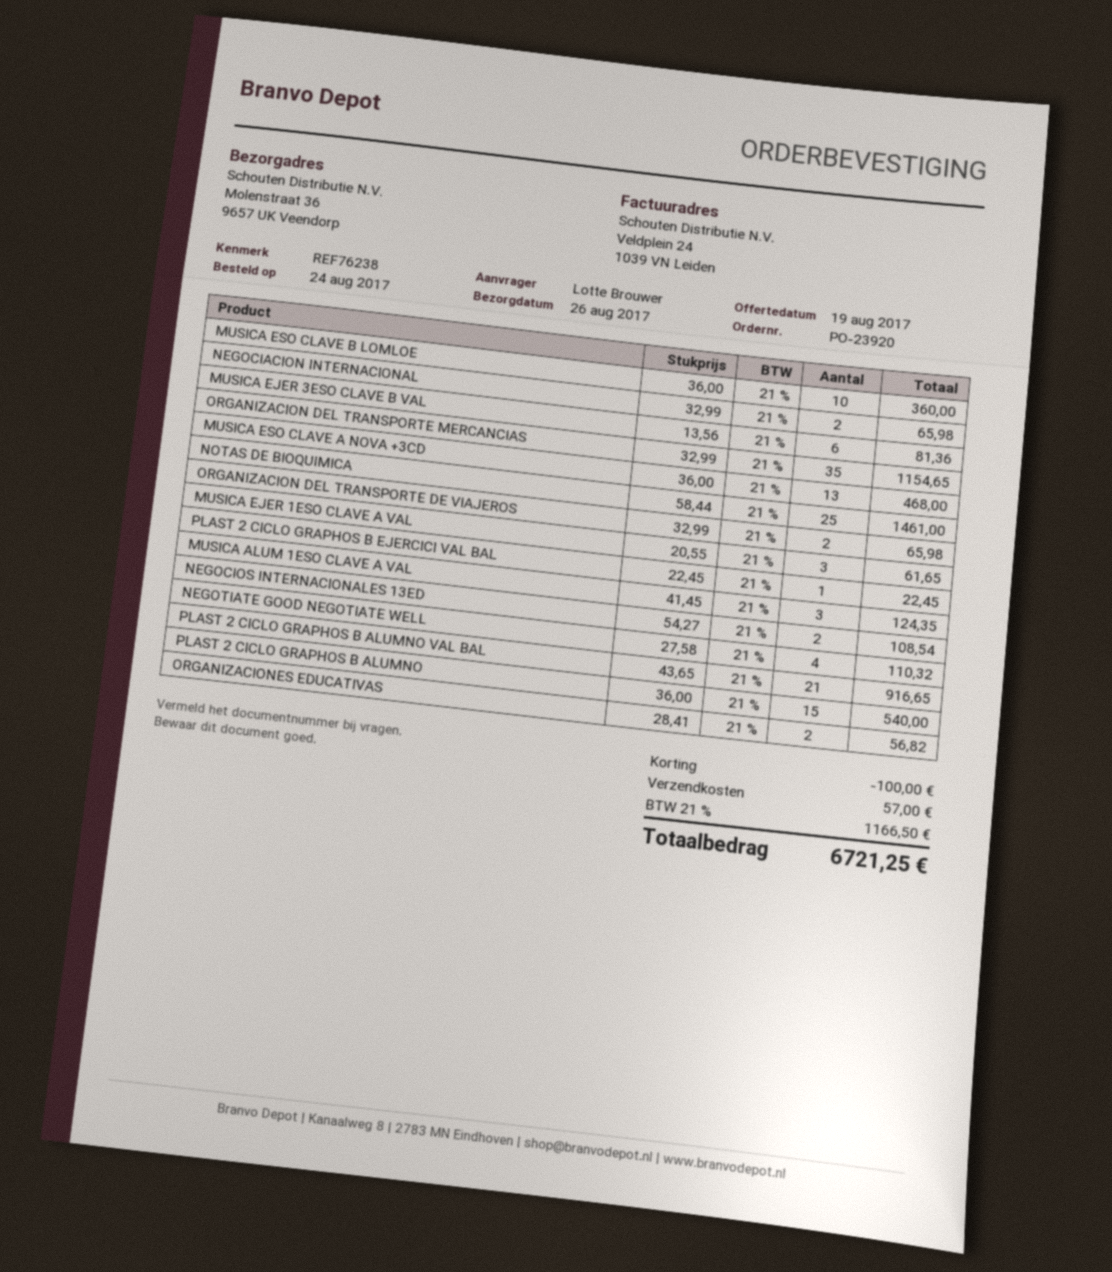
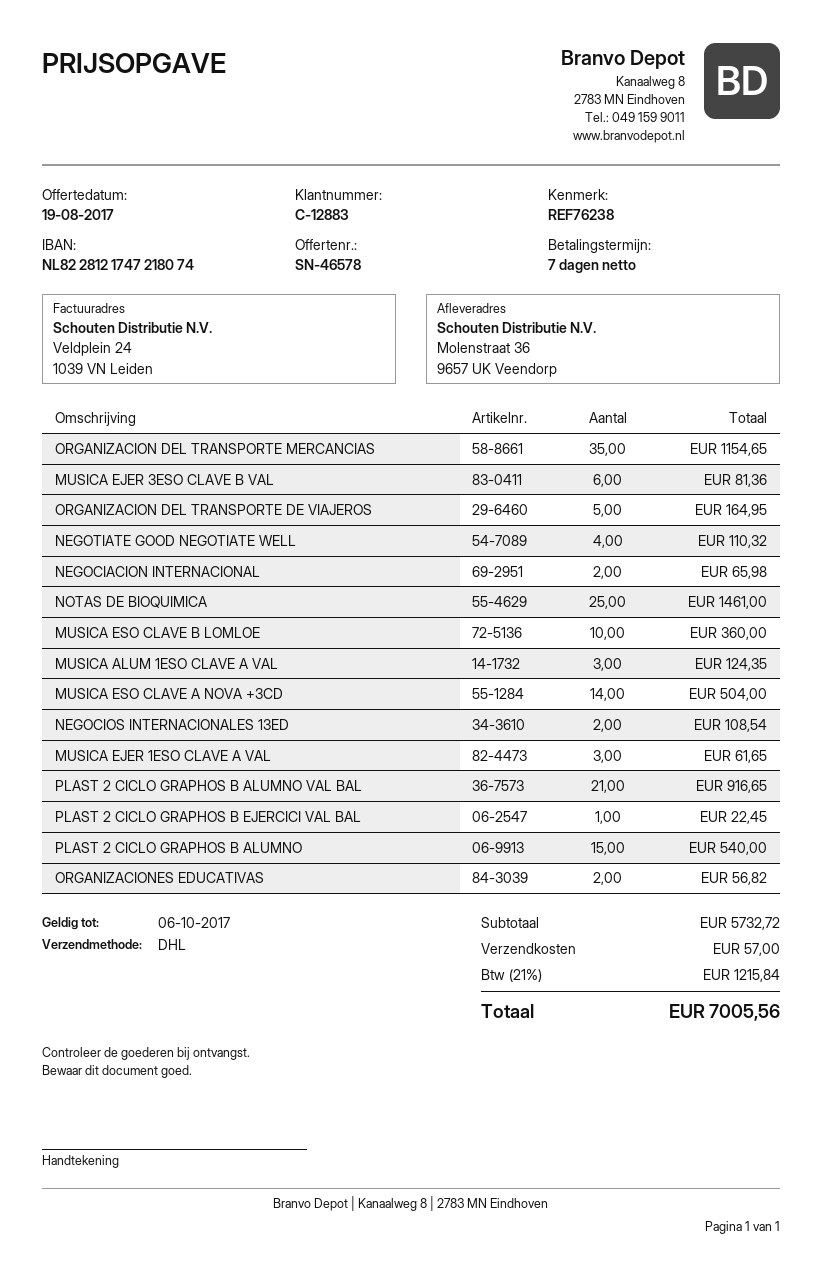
MUSICA ESO CLAVE A NOVA +3CD: 13 for 468.00 -> 14 for 504.00
ORGANIZACION DEL TRANSPORTE DE VIAJEROS: 2 for 65.98 -> 5 for 164.95
discount: 100.00 -> none
tax: 21% = 1166.50 -> 21% = 1215.84
total: 6721.25 -> 7005.56

